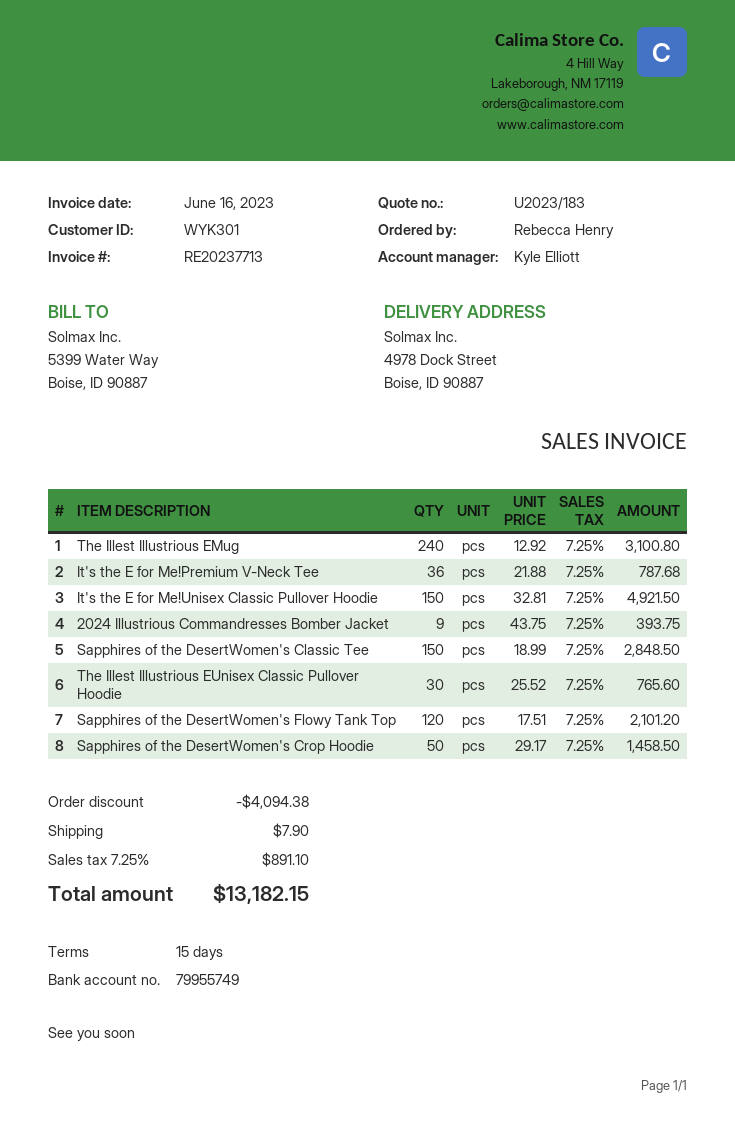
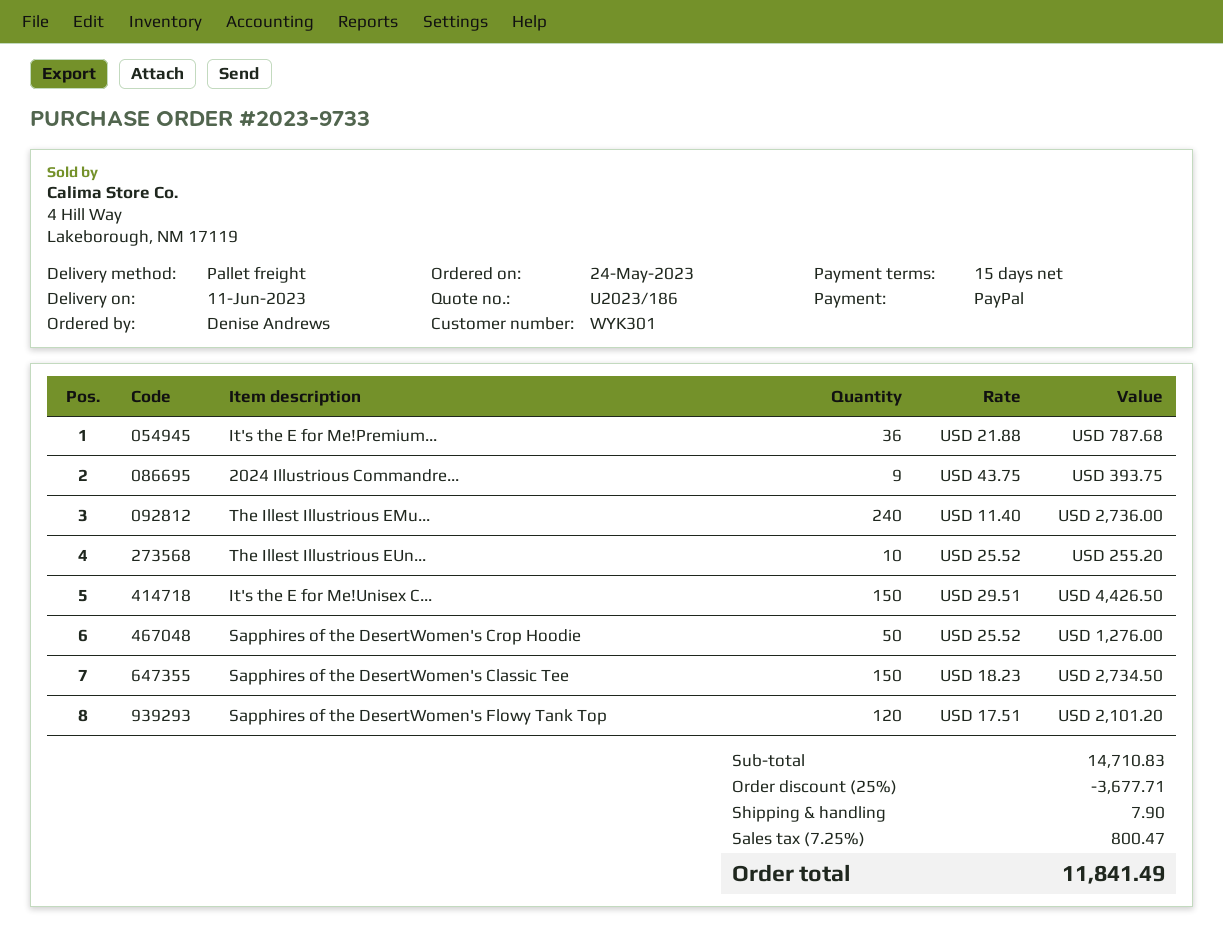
quote number: U2023/183 -> U2023/186
ordered by: Rebecca Henry -> Denise Andrews
The Illest Illustrious EMug: 240 x 12.92 = 3100.80 -> 240 x 11.40 = 2736.00
It's the E for Me!Unisex Classic Pullover Hoodie: 150 x 32.81 = 4921.50 -> 150 x 29.51 = 4426.50
Sapphires of the DesertWomen's Classic Tee: 150 x 18.99 = 2848.50 -> 150 x 18.23 = 2734.50
The Illest Illustrious EUnisex Classic Pullover Hoodie: 30 x 25.52 = 765.60 -> 10 x 25.52 = 255.20
Sapphires of the DesertWomen's Crop Hoodie: 50 x 29.17 = 1458.50 -> 50 x 25.52 = 1276.00
discount: 4094.38 -> 3677.71
tax: 7.25% = 891.10 -> 7.25% = 800.47
total: 13182.15 -> 11841.49

